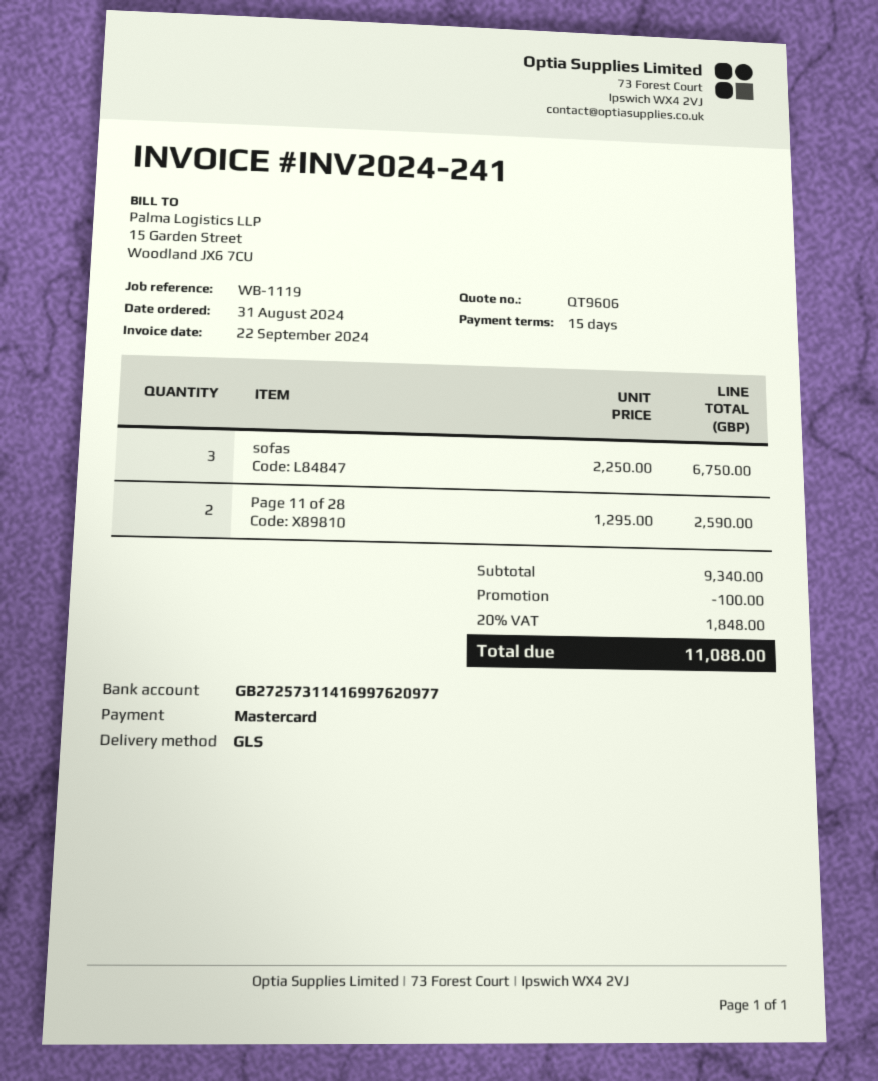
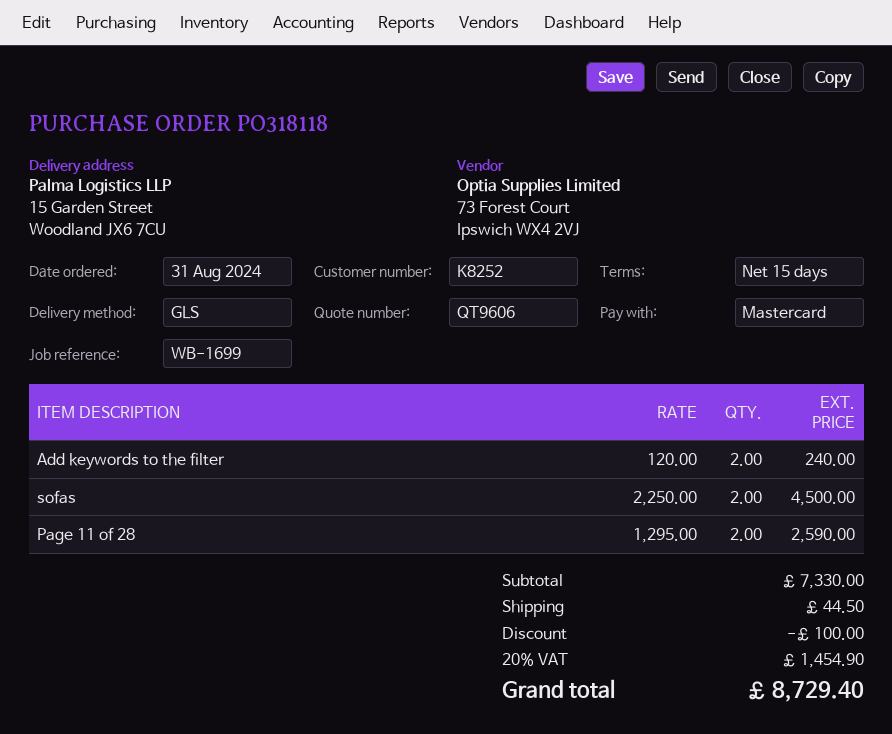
reference: WB-1119 -> WB-1699
sofas: 3 x 2250.00 = 6750.00 -> 2 x 2250.00 = 4500.00
Add keywords to the filter: none -> 2 x 120.00 = 240.00
subtotal: 9340.00 -> 7330.00
shipping: none -> 44.50
tax: 20% = 1848.00 -> 20% = 1454.90
total: 11088.00 -> 8729.40

